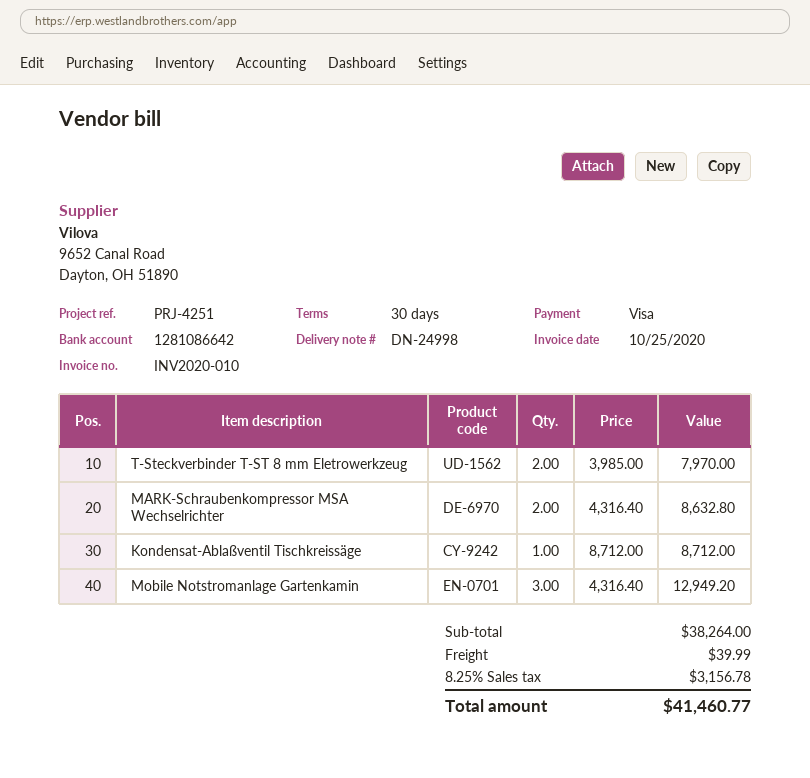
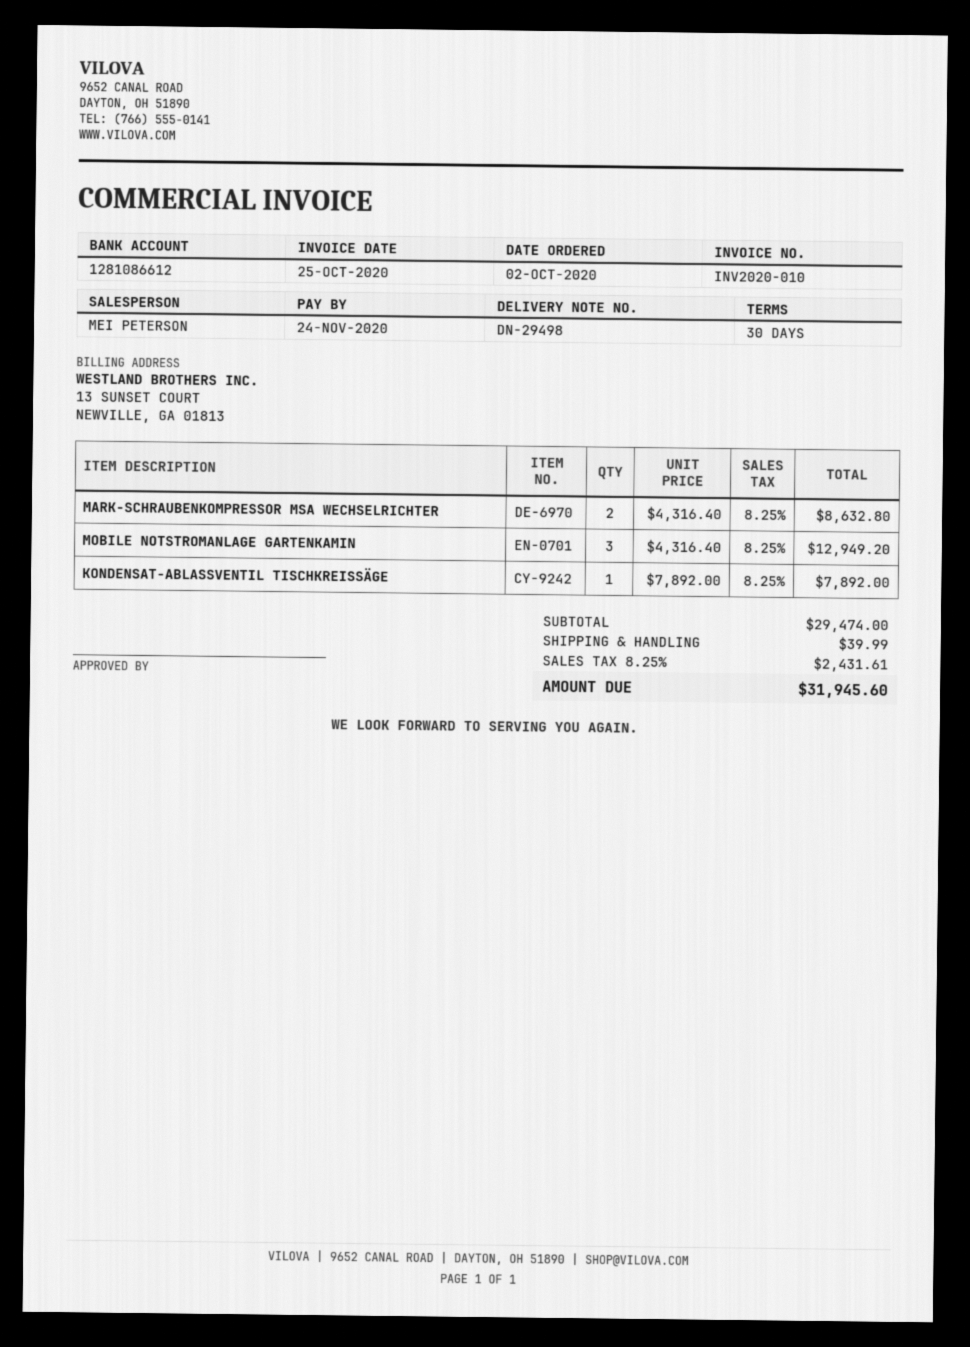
delivery note number: DN-24998 -> DN-29498
bank account: 1281086642 -> 1281086612
T-Steckverbinder T-ST 8 mm Eletrowerkzeug: 2 x 3985.00 = 7970.00 -> none
Kondensat-Ablaßventil Tischkreissäge: 1 x 8712.00 = 8712.00 -> 1 x 7892.00 = 7892.00
subtotal: 38264.00 -> 29474.00
tax: 8.25% = 3156.78 -> 8.25% = 2431.61
total: 41460.77 -> 31945.60

